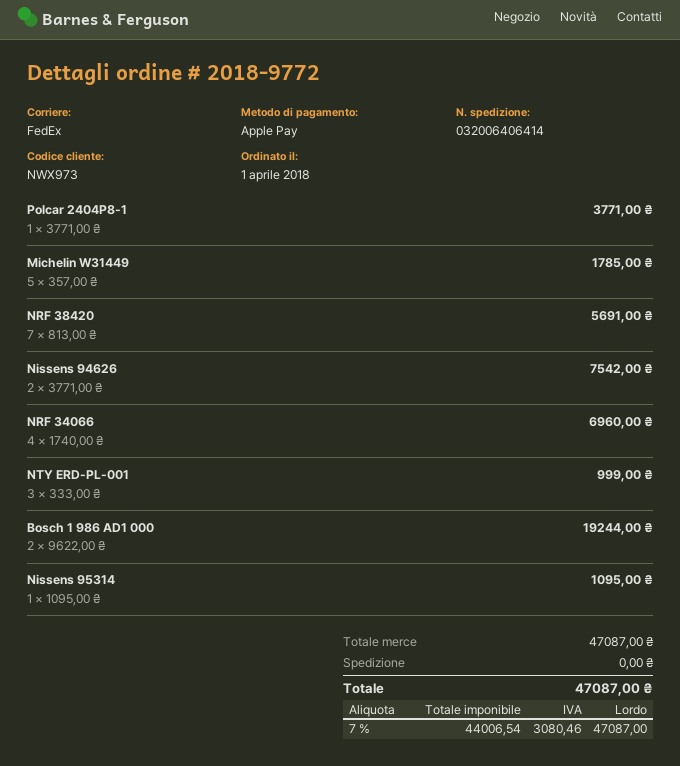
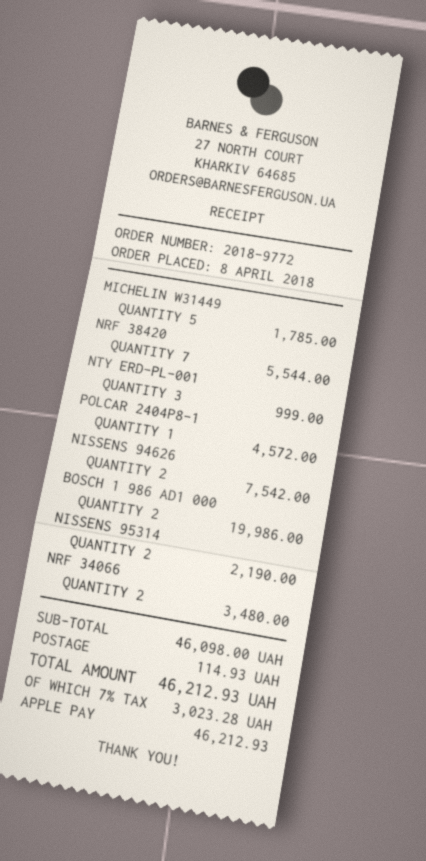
order date: 2018-04-01 -> 2018-04-08
Polcar 2404P8-1: 1 for 3771.00 -> 1 for 4572.00
NRF 38420: 7 for 5691.00 -> 7 for 5544.00
NRF 34066: 4 for 6960.00 -> 2 for 3480.00
Bosch 1 986 AD1 000: 2 for 19244.00 -> 2 for 19986.00
Nissens 95314: 1 for 1095.00 -> 2 for 2190.00
subtotal: 47087.00 -> 46098.00
shipping: 0.00 -> 114.93
tax: 7% = 3080.46 -> 7% = 3023.28
total: 47087.00 -> 46212.93

